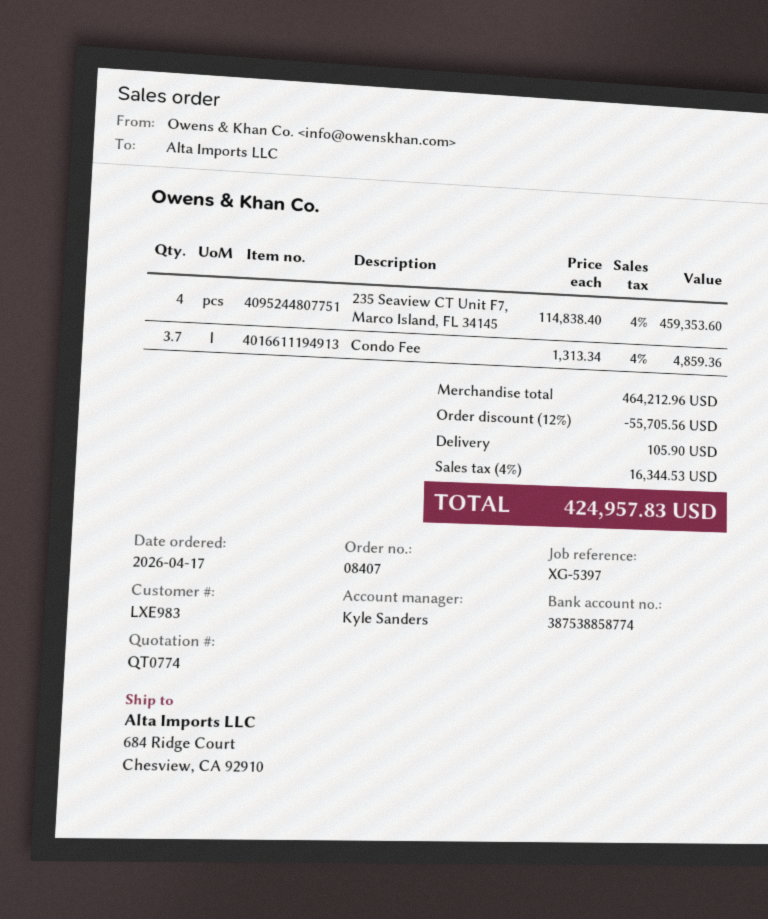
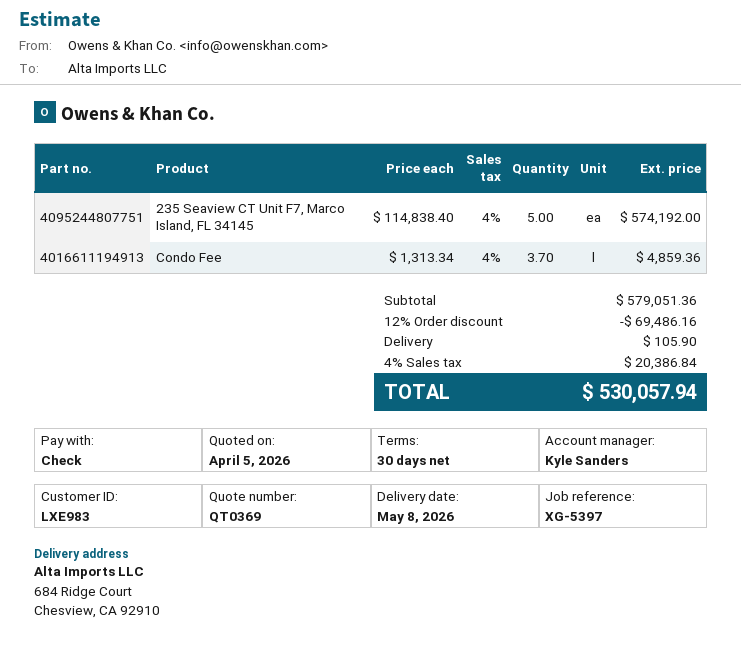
quote number: QT0774 -> QT0369
235 Seaview CT Unit F7, Marco Island, FL 34145: 4 x 114838.40 = 459353.60 -> 5 x 114838.40 = 574192.00
subtotal: 464212.96 -> 579051.36
discount: 12% = 55705.56 -> 12% = 69486.16
tax: 4% = 16344.53 -> 4% = 20386.84
total: 424957.83 -> 530057.94

